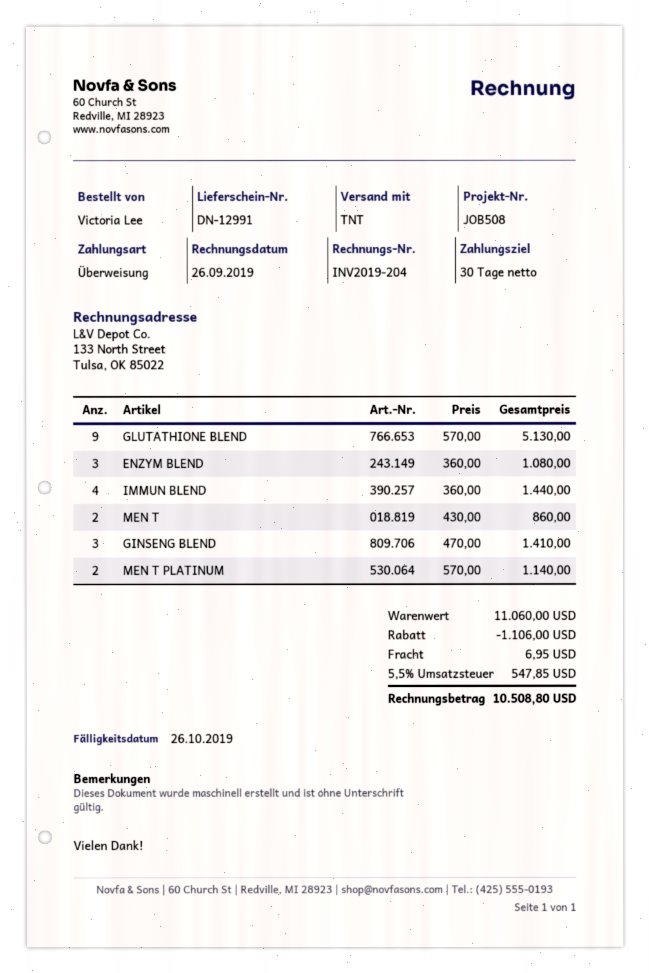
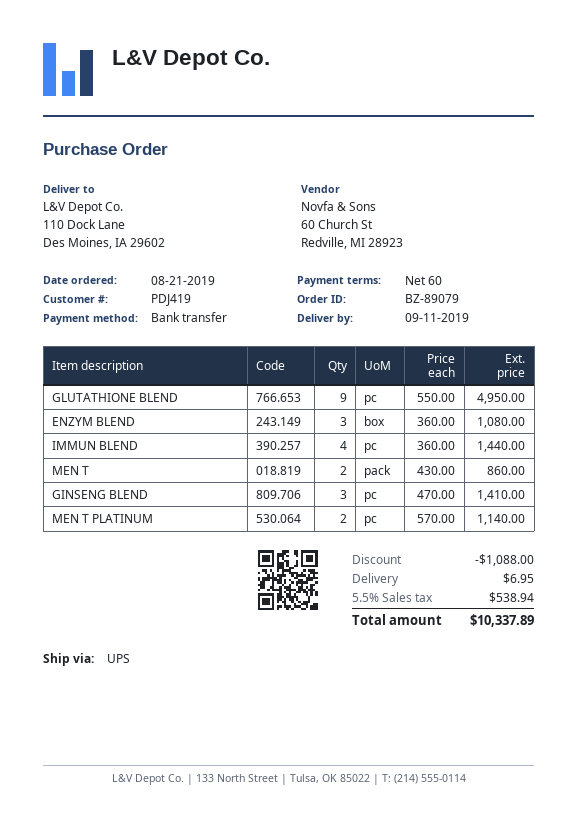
payment terms: 30 days -> 60 days
shipping method: TNT -> UPS
GLUTATHIONE BLEND: 9 x 570.00 = 5130.00 -> 9 x 550.00 = 4950.00
discount: 1106.00 -> 1088.00
tax: 5.5% = 547.85 -> 5.5% = 538.94
total: 10508.80 -> 10337.89

